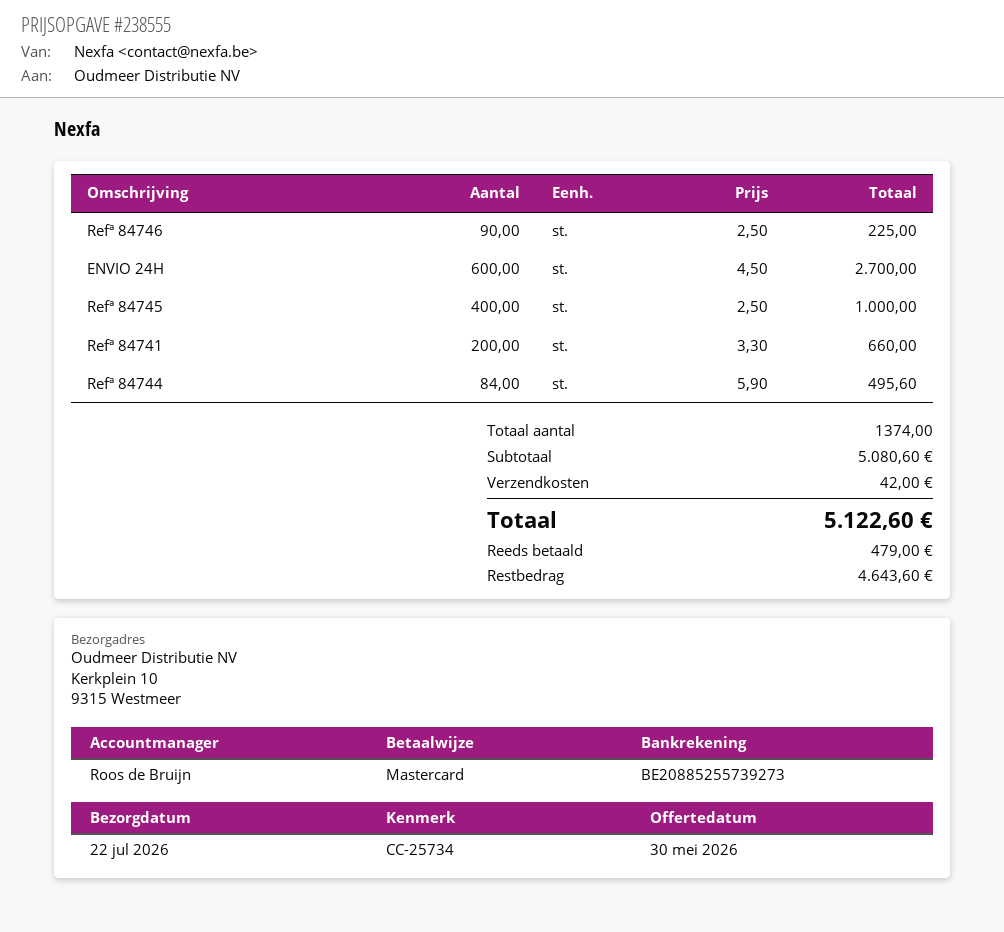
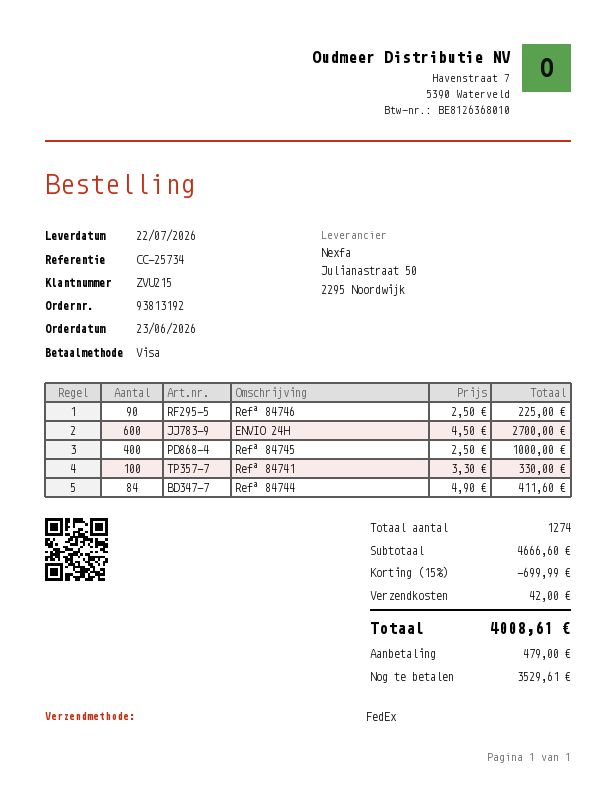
payment method: Mastercard -> Visa
Refª 84741: 200 x 3.30 = 660.00 -> 100 x 3.30 = 330.00
Refª 84744: 84 x 5.90 = 495.60 -> 84 x 4.90 = 411.60
total quantity: 1374 -> 1274
subtotal: 5080.60 -> 4666.60
discount: none -> 15% = 699.99
total: 5122.60 -> 4008.61
balance: 4643.60 -> 3529.61

